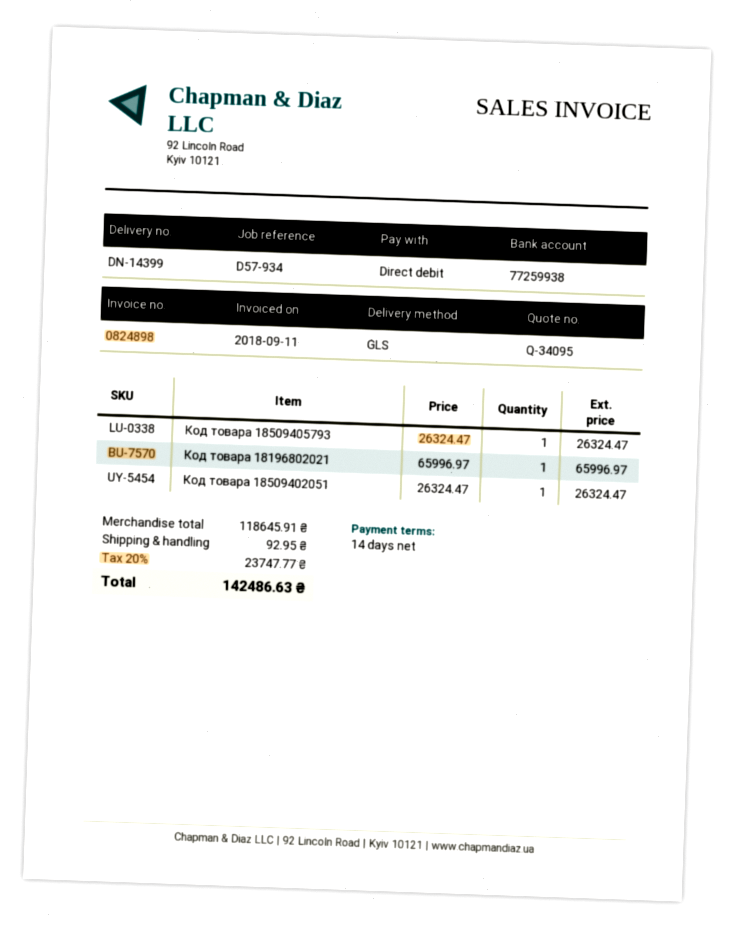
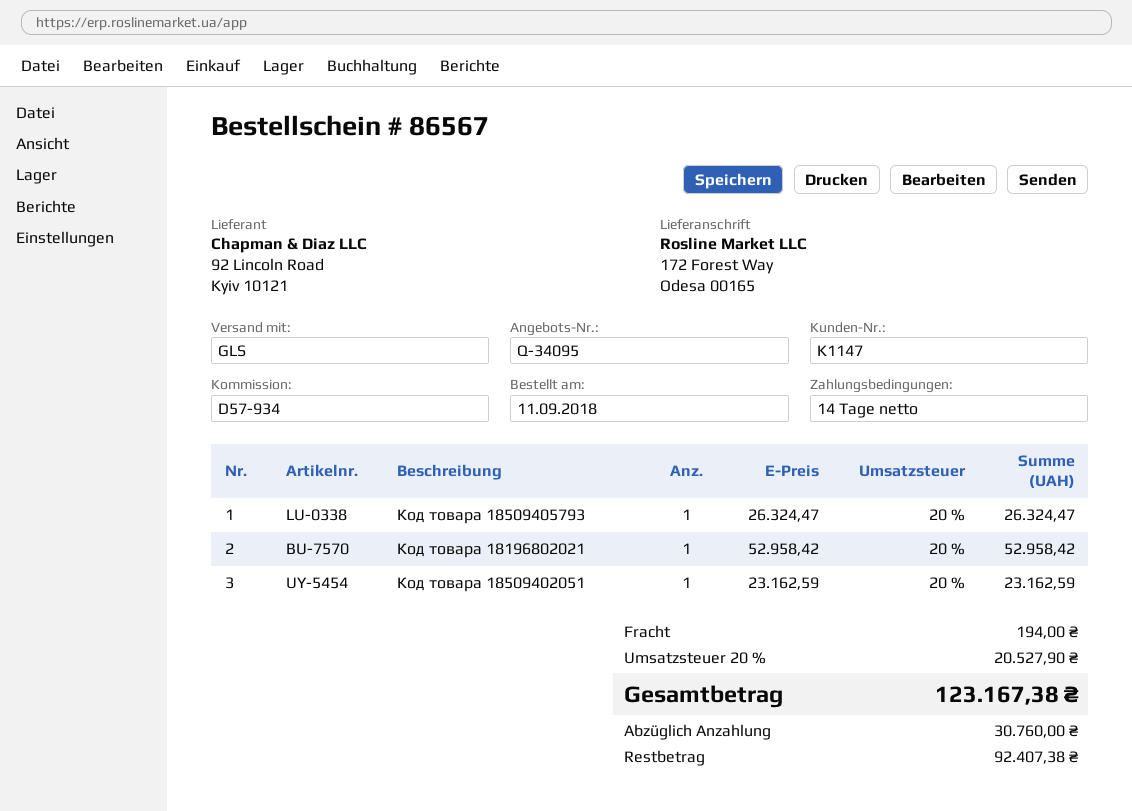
Код товара 18196802021: 1 x 65996.97 = 65996.97 -> 1 x 52958.42 = 52958.42
Код товара 18509402051: 1 x 26324.47 = 26324.47 -> 1 x 23162.59 = 23162.59
shipping: 92.95 -> 194.00
tax: 20% = 23747.77 -> 20% = 20527.90
total: 142486.63 -> 123167.38

